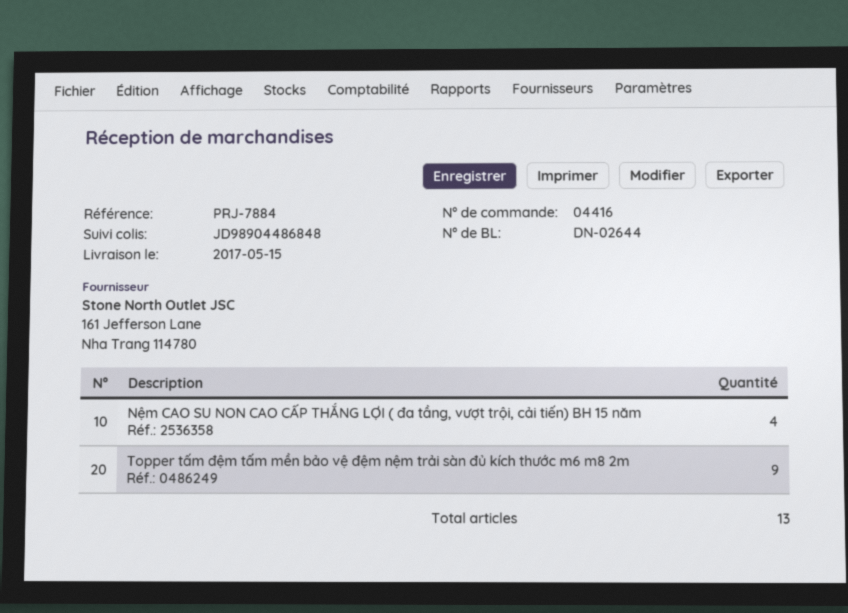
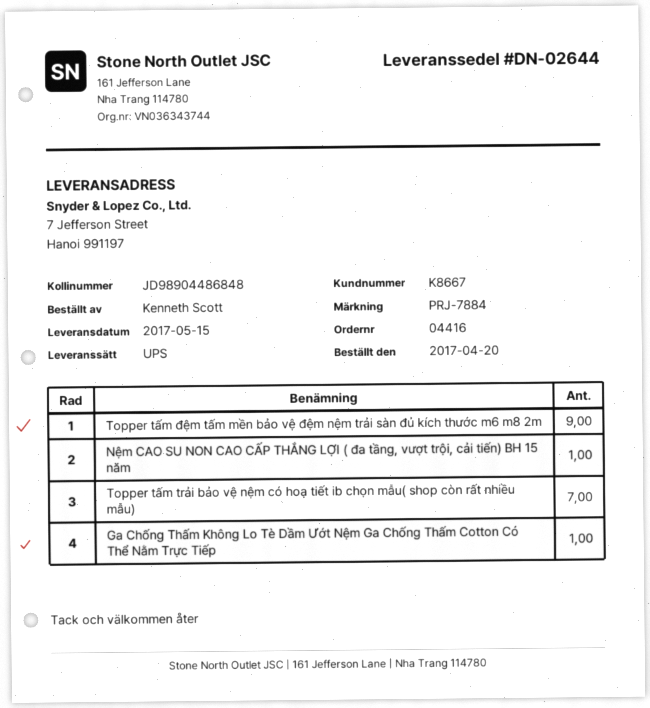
Nệm CAO SU NON CAO CẤP THẮNG LỢI ( đa tầng, vượt trội, cải tiến) BH 15 năm: 4 -> 1
Topper tấm trải bảo vệ nệm có hoạ tiết ib chọn mẫu( shop còn rất nhiều mẫu): none -> 7
Ga Chống Thấm Không Lo Tè Dầm Ướt Nệm Ga Chống Thấm Cotton Có Thể Nằm Trực Tiếp: none -> 1

